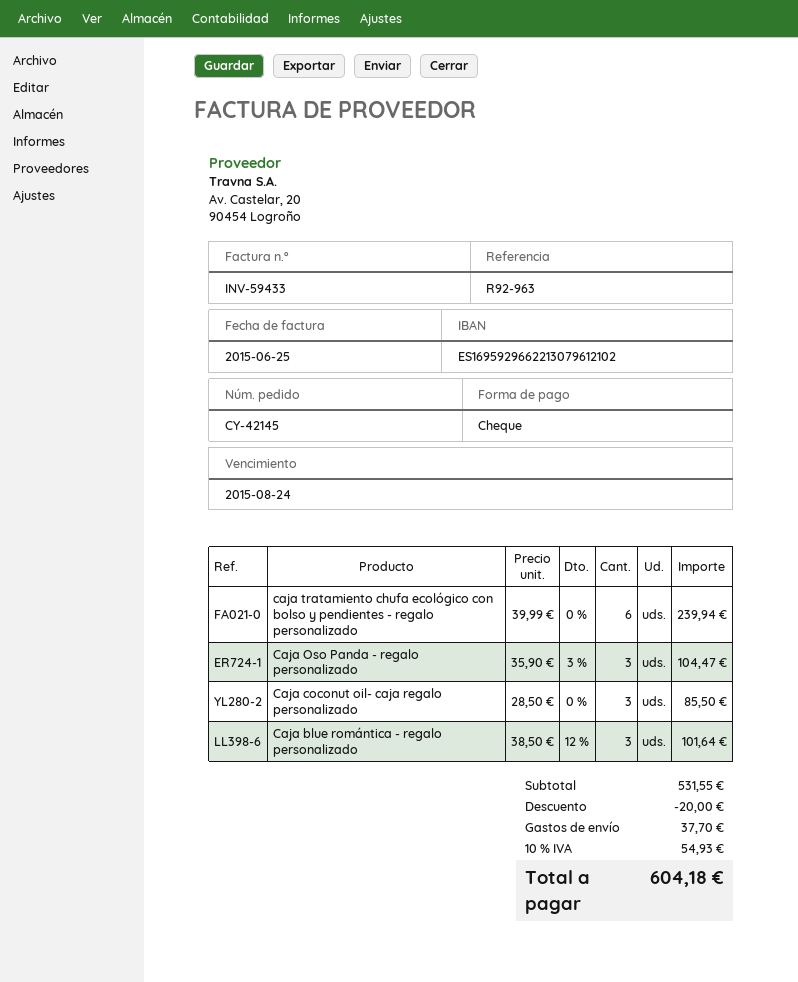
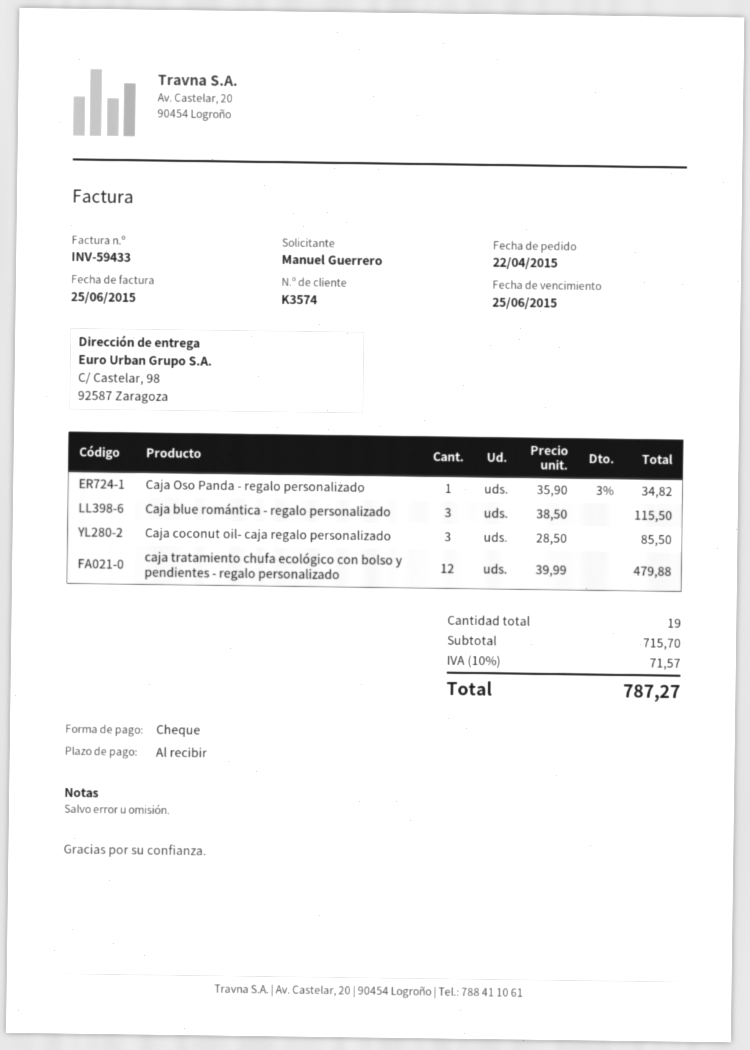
due date: 2015-08-24 -> 2015-06-25
caja tratamiento chufa ecológico con bolso y pendientes - regalo personalizado: 6 x 39.99 = 239.94 -> 12 x 39.99 = 479.88
Caja Oso Panda - regalo personalizado: 3 x 35.90 - 3% = 104.47 -> 1 x 35.90 - 3% = 34.82
Caja blue romántica - regalo personalizado: 3 x 38.50 - 12% = 101.64 -> 3 x 38.50 = 115.50
subtotal: 531.55 -> 715.70
discount: 20.00 -> none
shipping: 37.70 -> none
tax: 10% = 54.93 -> 10% = 71.57
total: 604.18 -> 787.27

